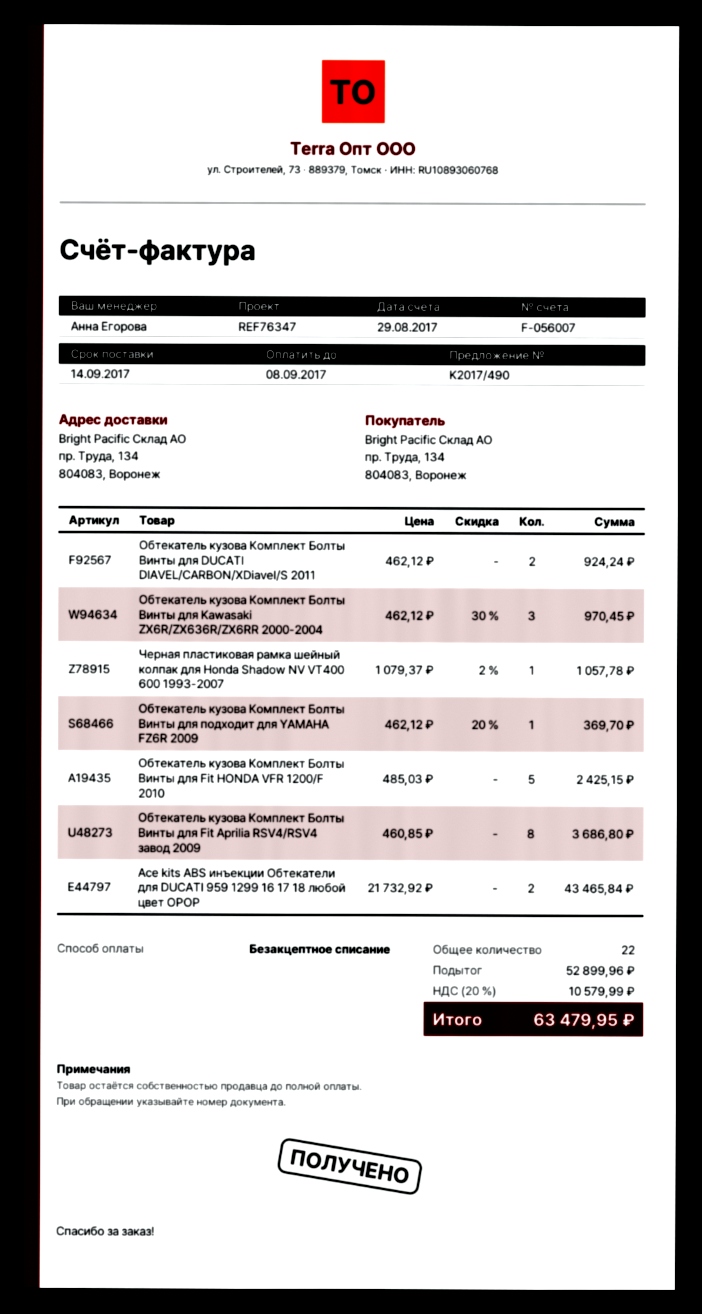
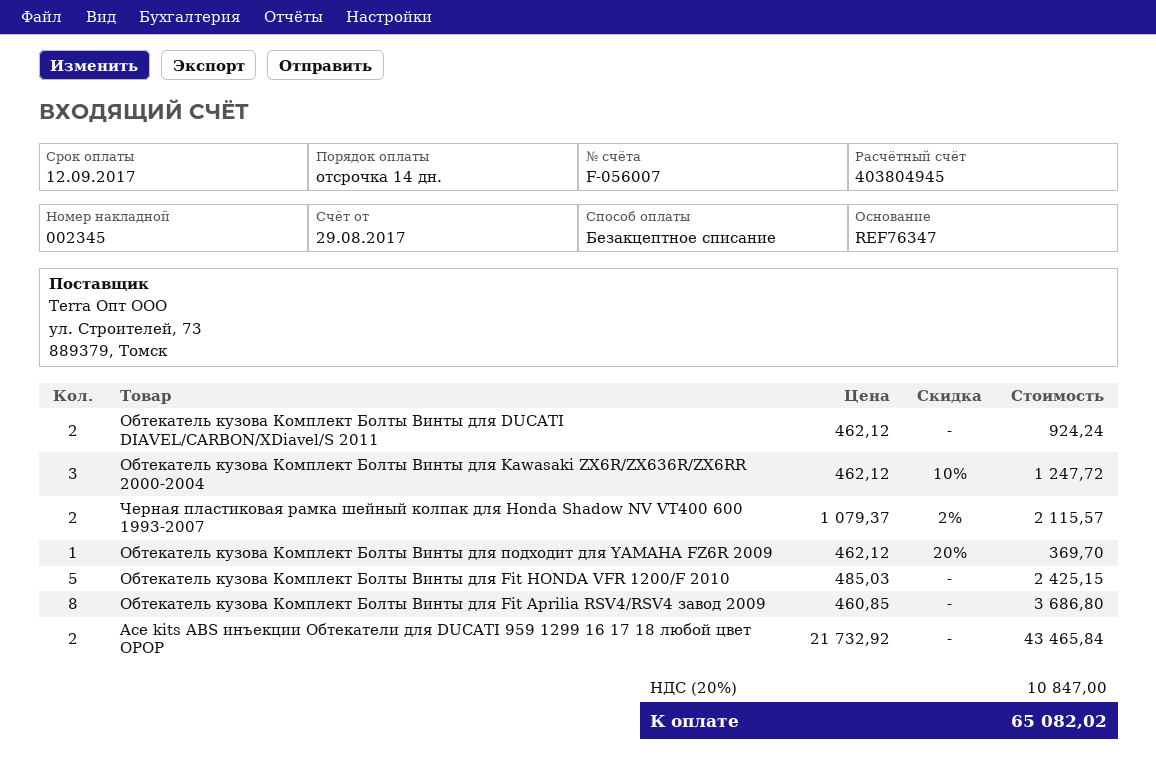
due date: 2017-09-08 -> 2017-09-12
Обтекатель кузова Комплект Болты Винты для Kawasaki ZX6R/ZX636R/ZX6RR 2000-2004: 3 x 462.12 - 30% = 970.45 -> 3 x 462.12 - 10% = 1247.72
Черная пластиковая рамка шейный колпак для Honda Shadow NV VT400 600 1993-2007: 1 x 1079.37 - 2% = 1057.78 -> 2 x 1079.37 - 2% = 2115.57
tax: 20% = 10579.99 -> 20% = 10847.00
total: 63479.95 -> 65082.02

